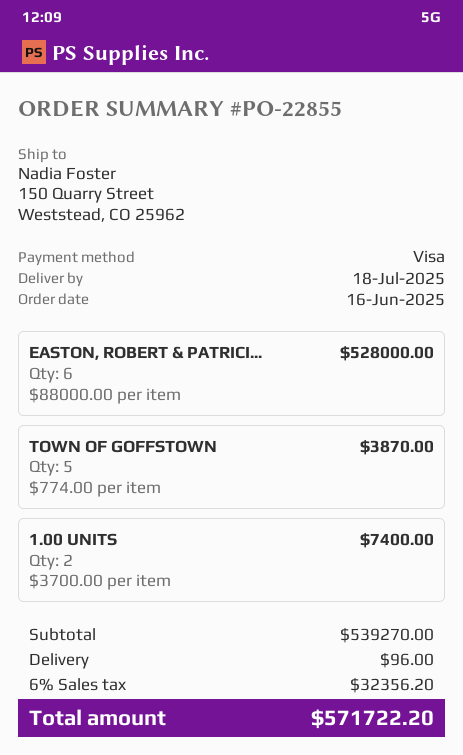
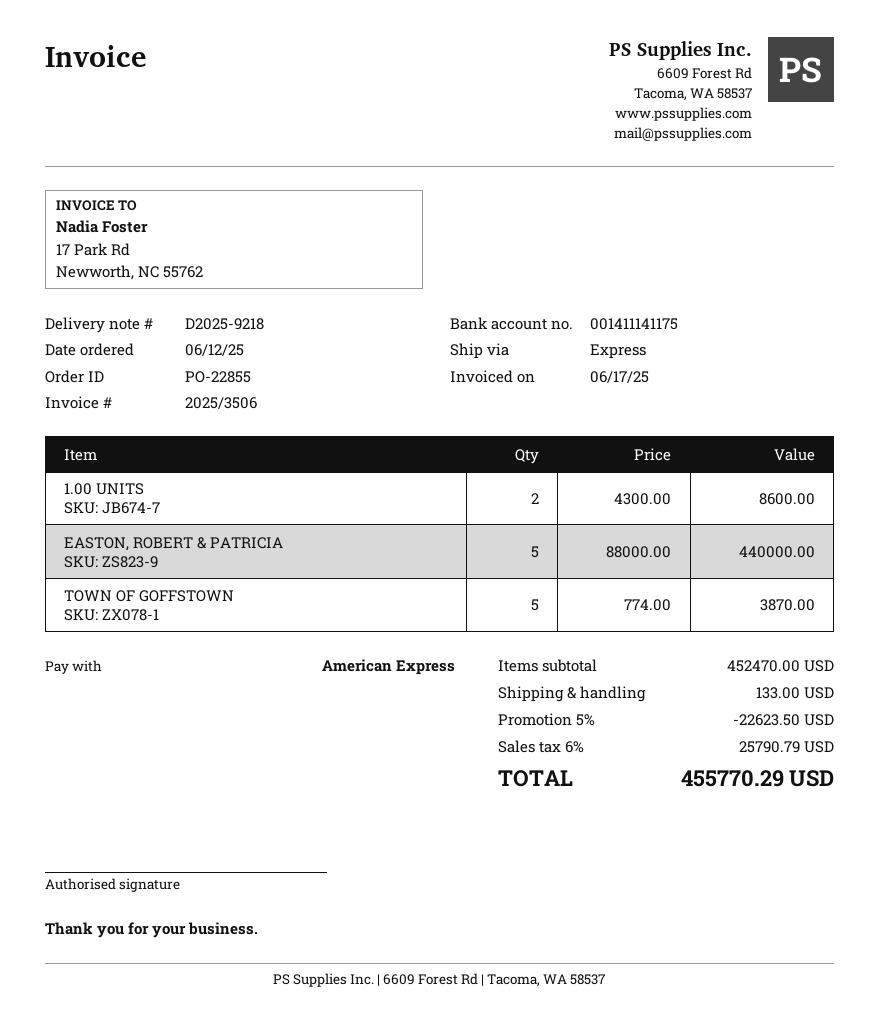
order date: 2025-06-16 -> 2025-06-12
payment method: Visa -> American Express
EASTON, ROBERT & PATRICI...: 6 x 88000.00 = 528000.00 -> 5 x 88000.00 = 440000.00
1.00 UNITS: 2 x 3700.00 = 7400.00 -> 2 x 4300.00 = 8600.00
subtotal: 539270.00 -> 452470.00
discount: none -> 5% = 22623.50
shipping: 96.00 -> 133.00
tax: 6% = 32356.20 -> 6% = 25790.79
total: 571722.20 -> 455770.29

